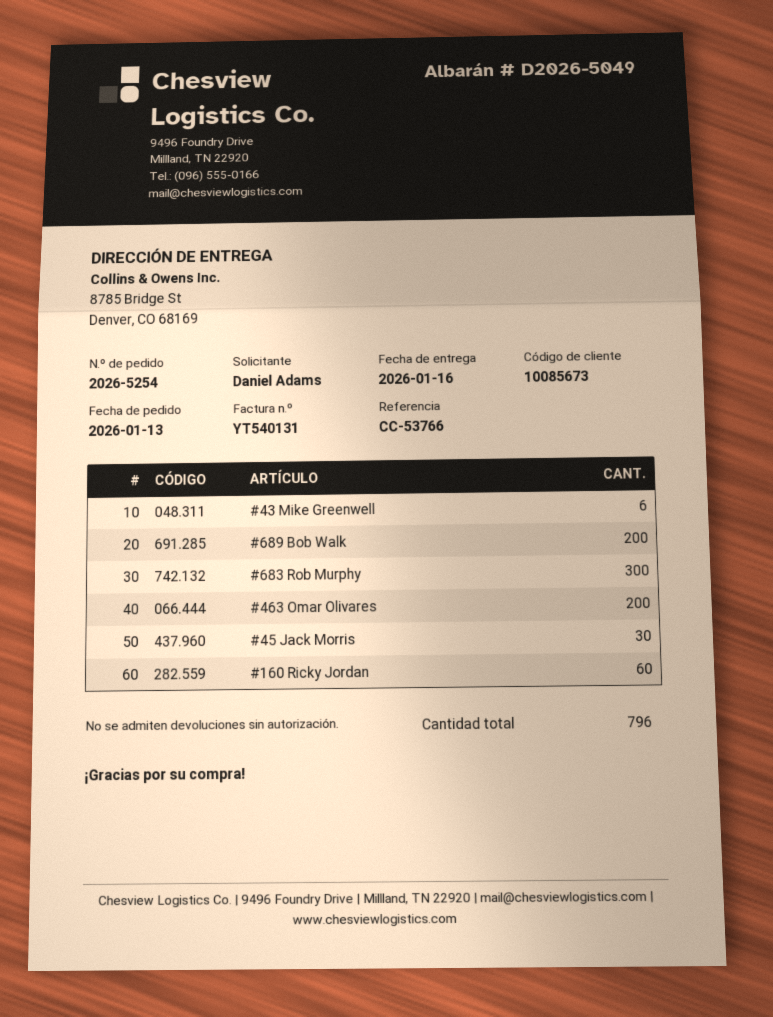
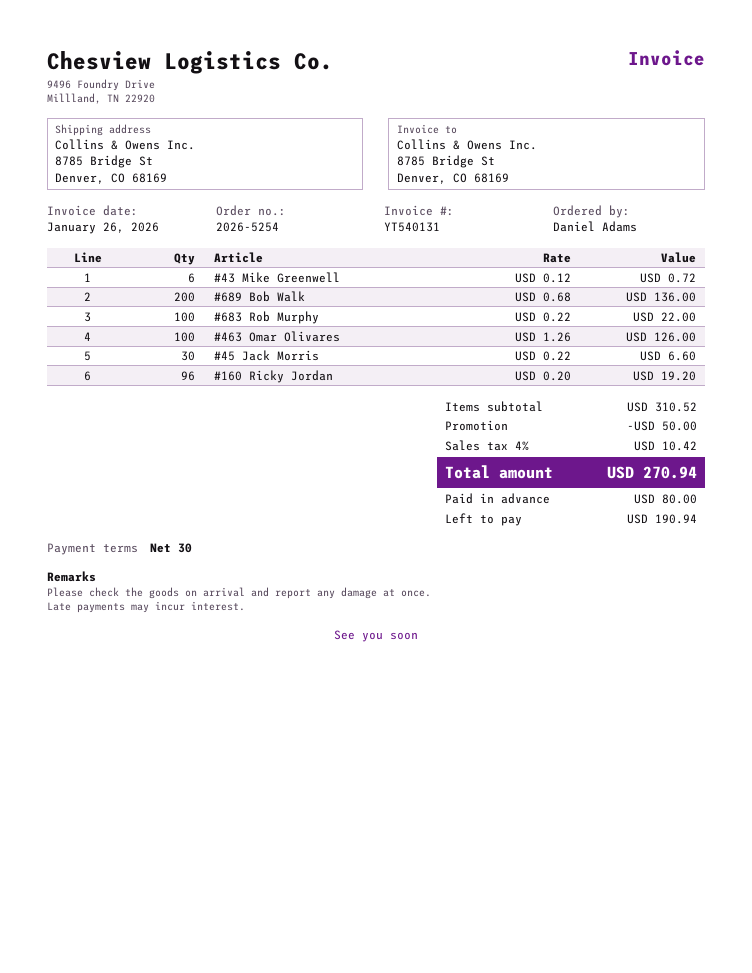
#683 Rob Murphy: 300 -> 100
#463 Omar Olivares: 200 -> 100
#160 Ricky Jordan: 60 -> 96

